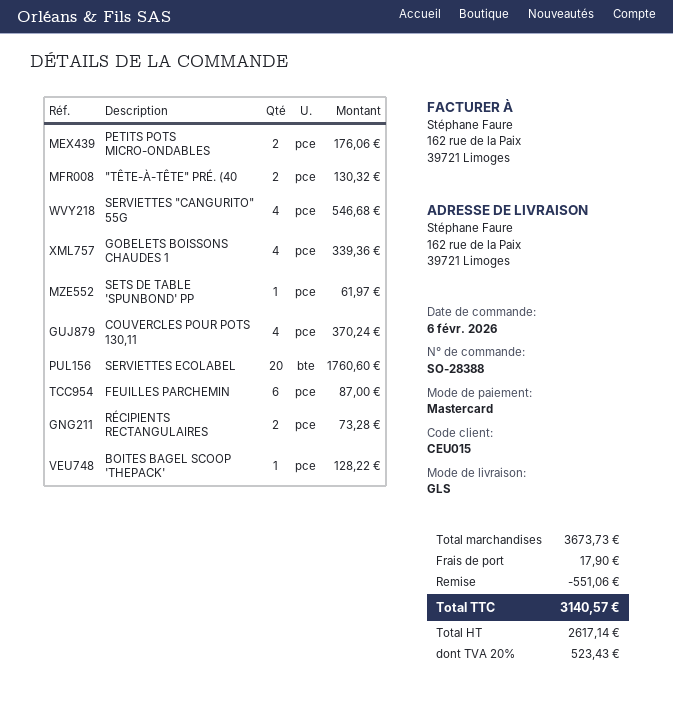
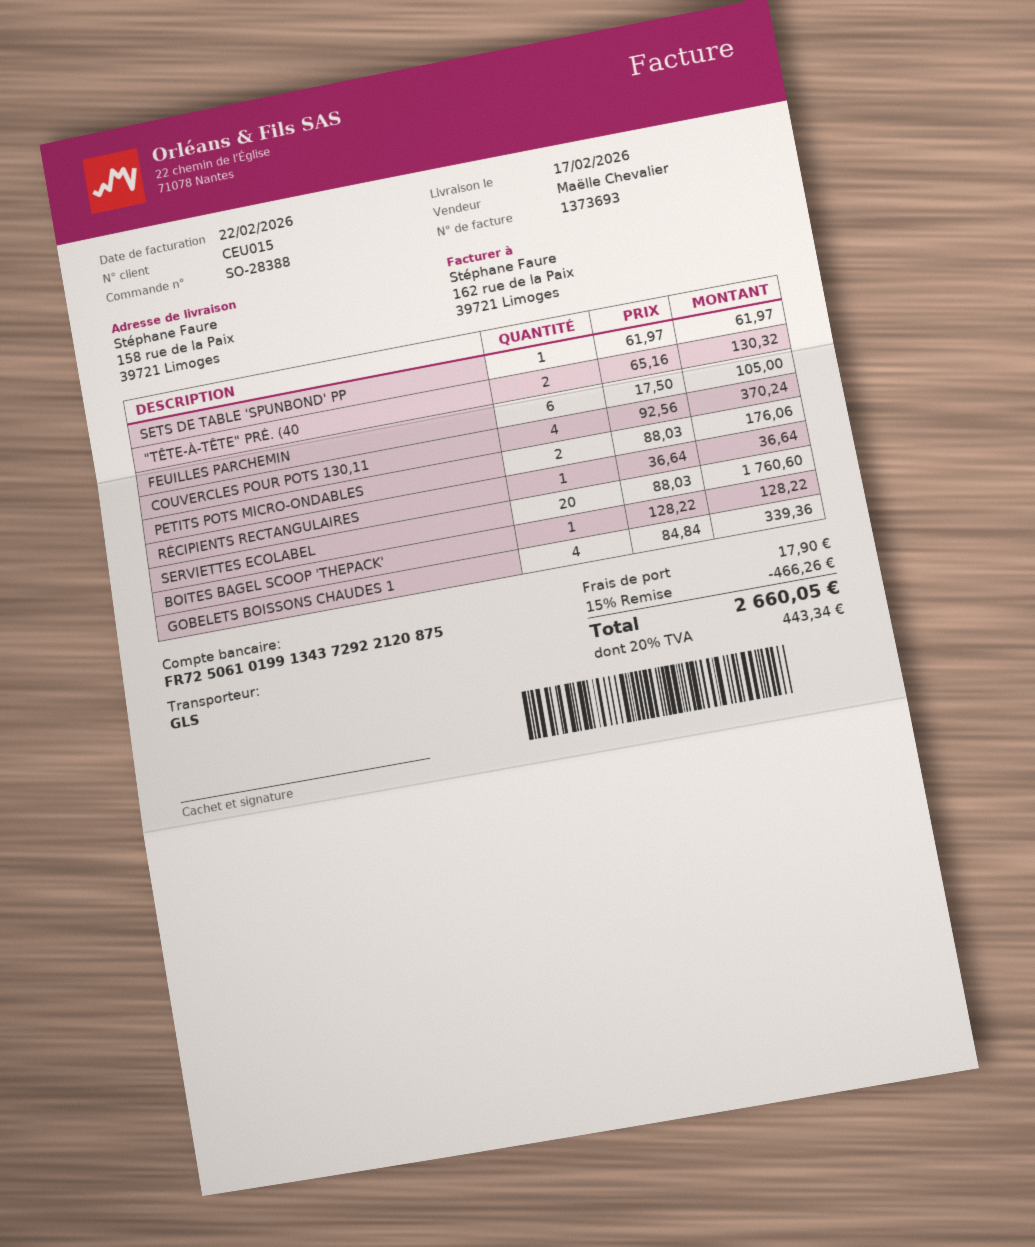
ship to: 162 rue de la Paix, 39721 Limoges -> 158 rue de la Paix, 39721 Limoges
SERVIETTES "CANGURITO" 55G: 4 for 546.68 -> none
FEUILLES PARCHEMIN: 6 for 87.00 -> 6 for 105.00
RÉCIPIENTS RECTANGULAIRES: 2 for 73.28 -> 1 for 36.64
discount: 551.06 -> 466.26
tax: 20% = 523.43 -> 20% = 443.34
total: 3140.57 -> 2660.05

